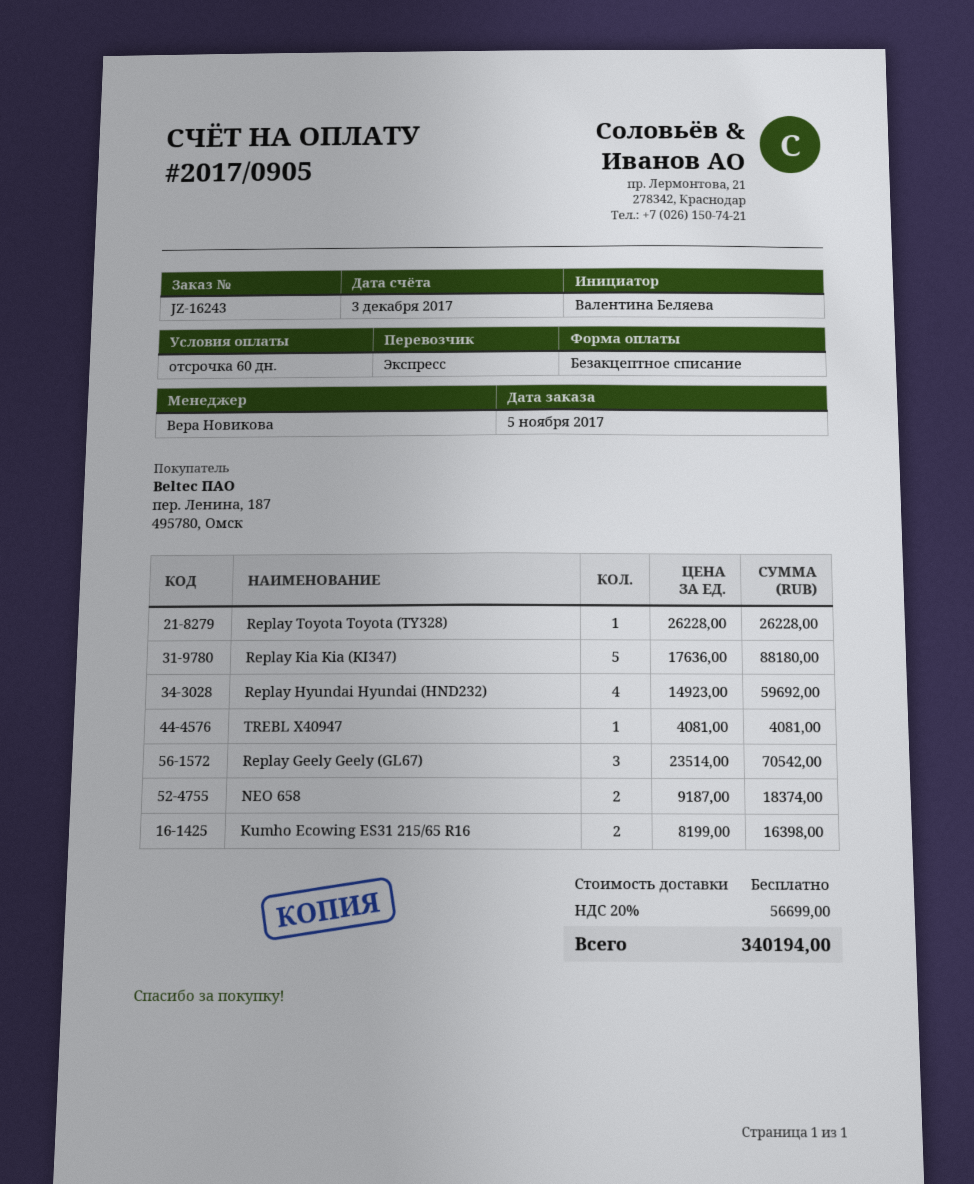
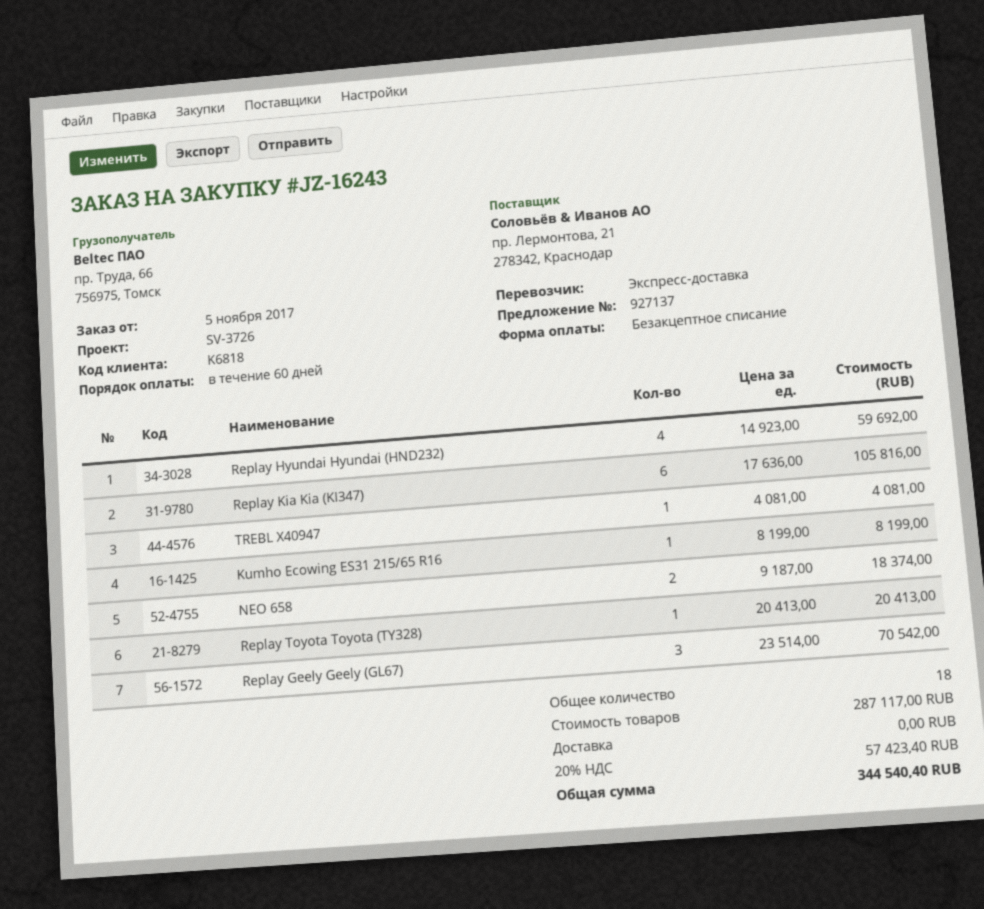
Replay Toyota Toyota (TY328): 1 x 26228.00 = 26228.00 -> 1 x 20413.00 = 20413.00
Replay Kia Kia (KI347): 5 x 17636.00 = 88180.00 -> 6 x 17636.00 = 105816.00
Kumho Ecowing ES31 215/65 R16: 2 x 8199.00 = 16398.00 -> 1 x 8199.00 = 8199.00
tax: 20% = 56699.00 -> 20% = 57423.40
total: 340194.00 -> 344540.40

